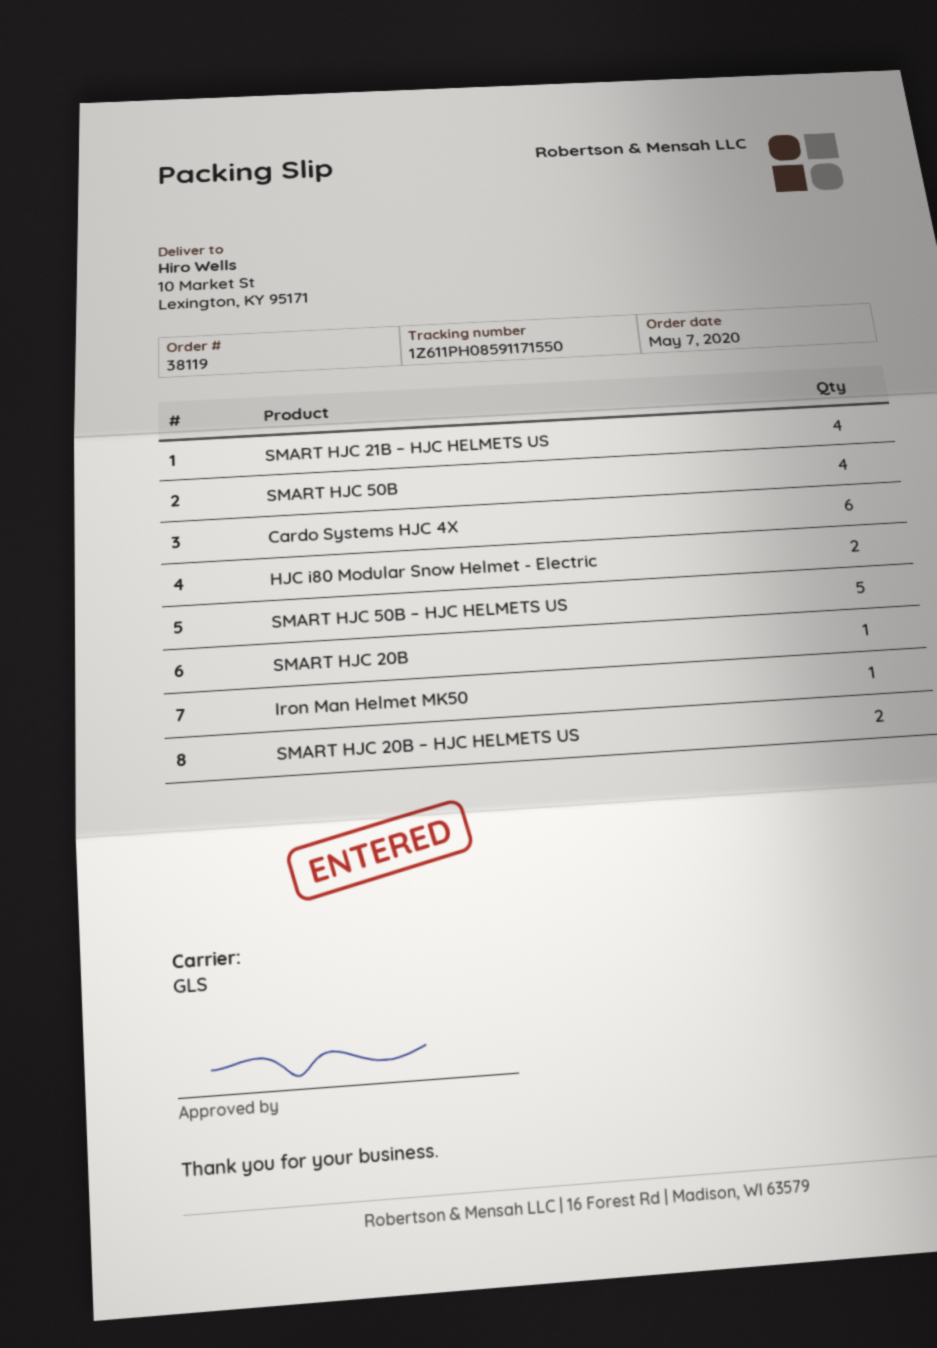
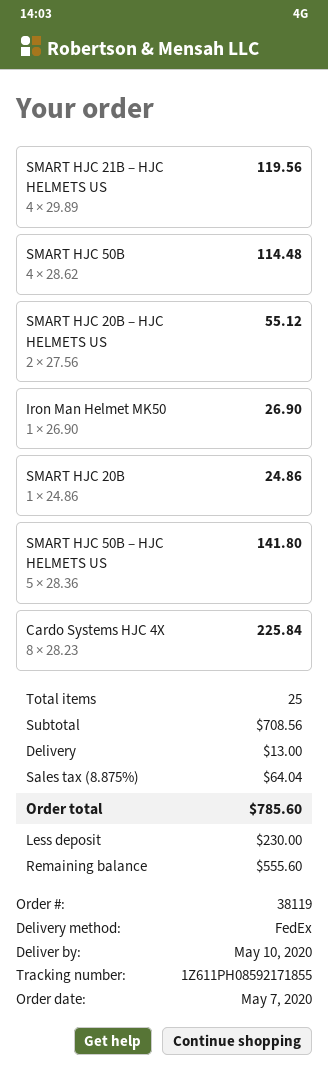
shipping method: GLS -> FedEx
tracking number: 1Z611PH08591171550 -> 1Z611PH08592171855
Cardo Systems HJC 4X: 6 -> 8
HJC i80 Modular Snow Helmet - Electric: 2 -> none

